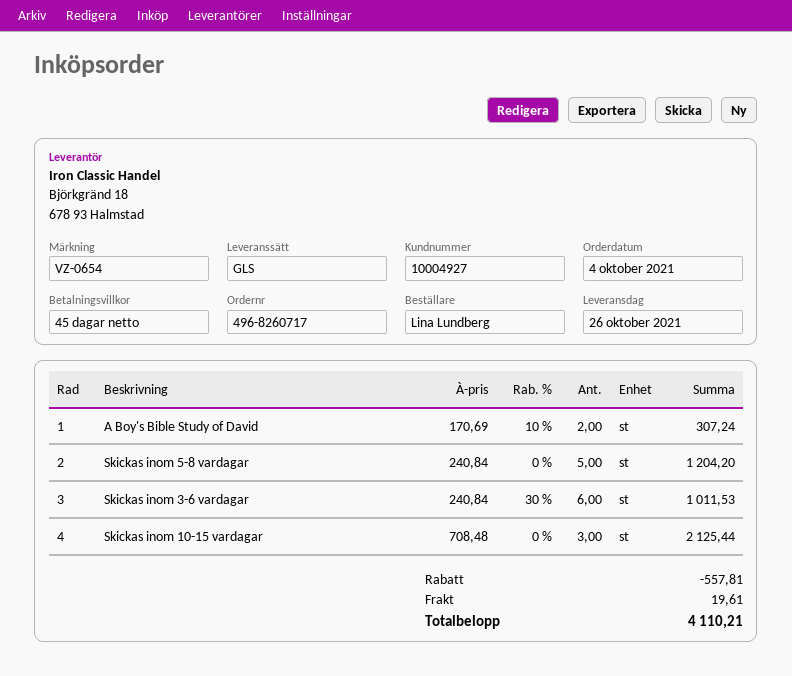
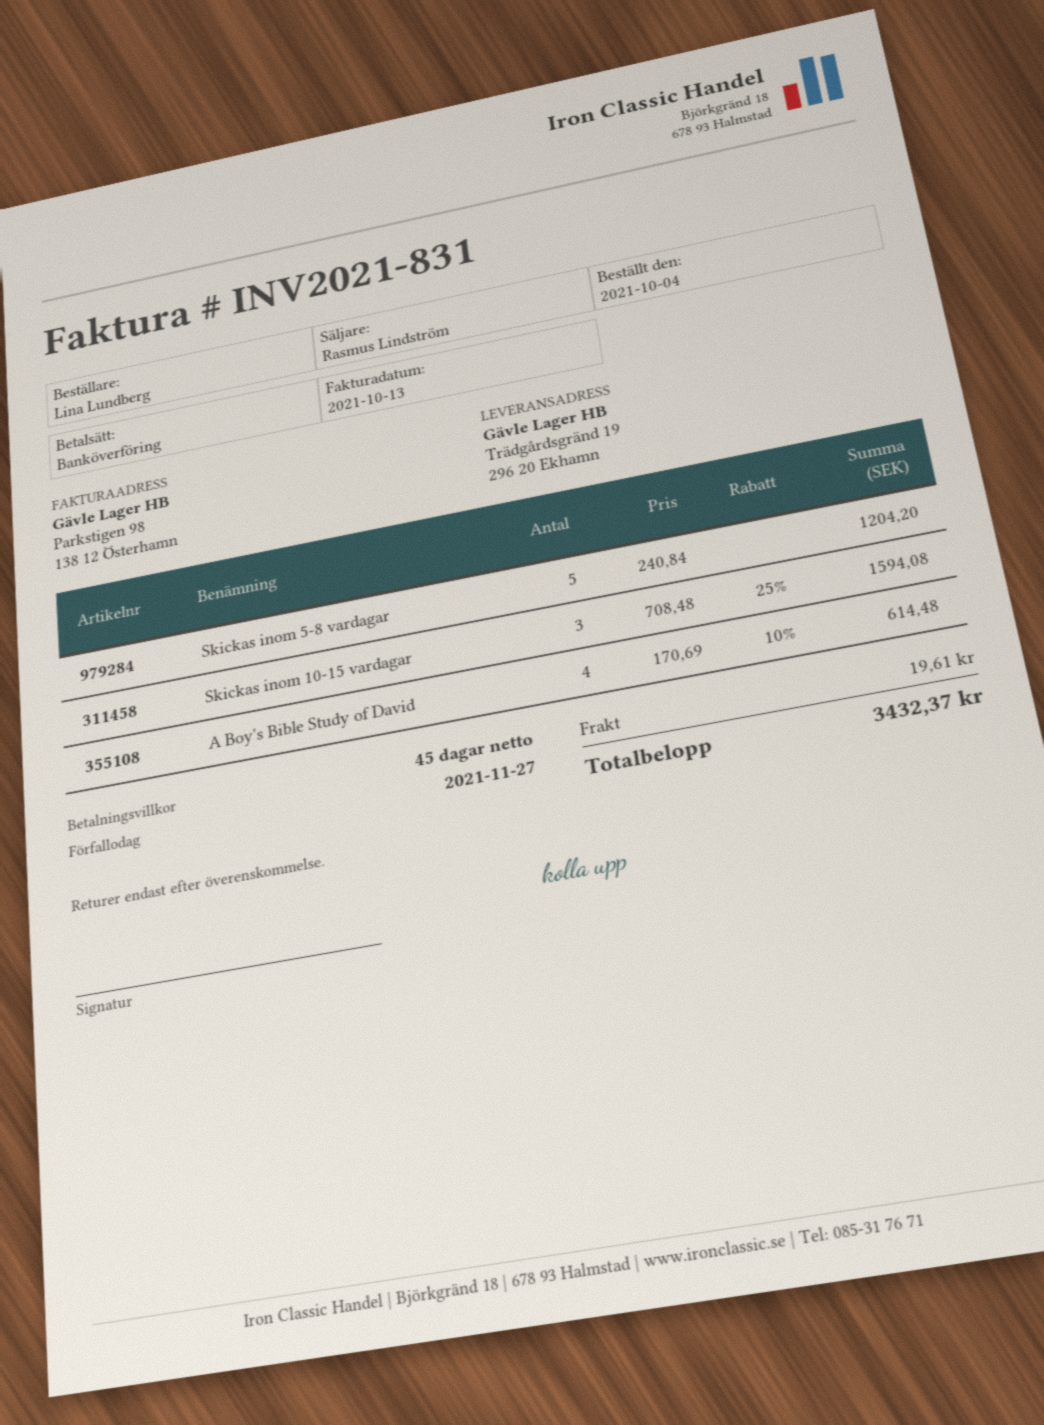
A Boy's Bible Study of David: 2 x 170.69 - 10% = 307.24 -> 4 x 170.69 - 10% = 614.48
Skickas inom 3-6 vardagar: 6 x 240.84 - 30% = 1011.53 -> none
Skickas inom 10-15 vardagar: 3 x 708.48 = 2125.44 -> 3 x 708.48 - 25% = 1594.08
discount: 557.81 -> none
total: 4110.21 -> 3432.37

